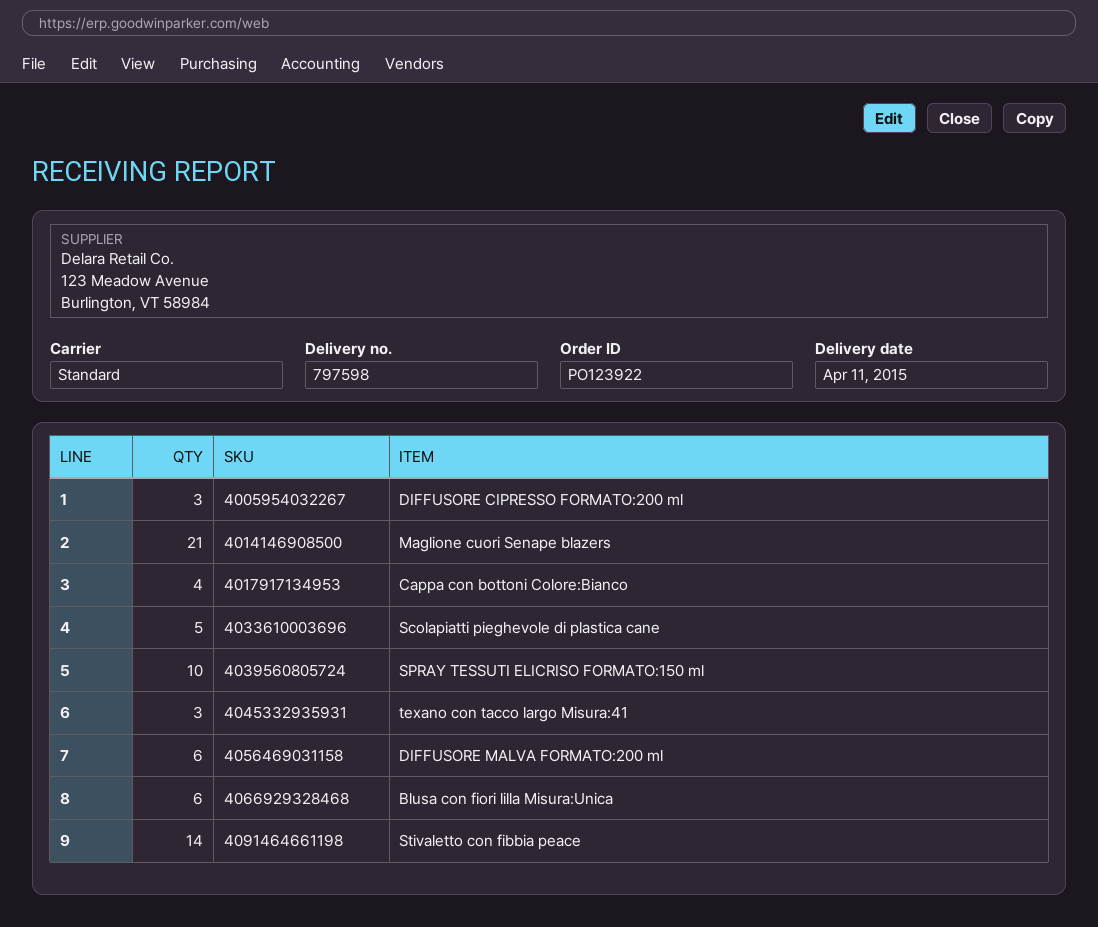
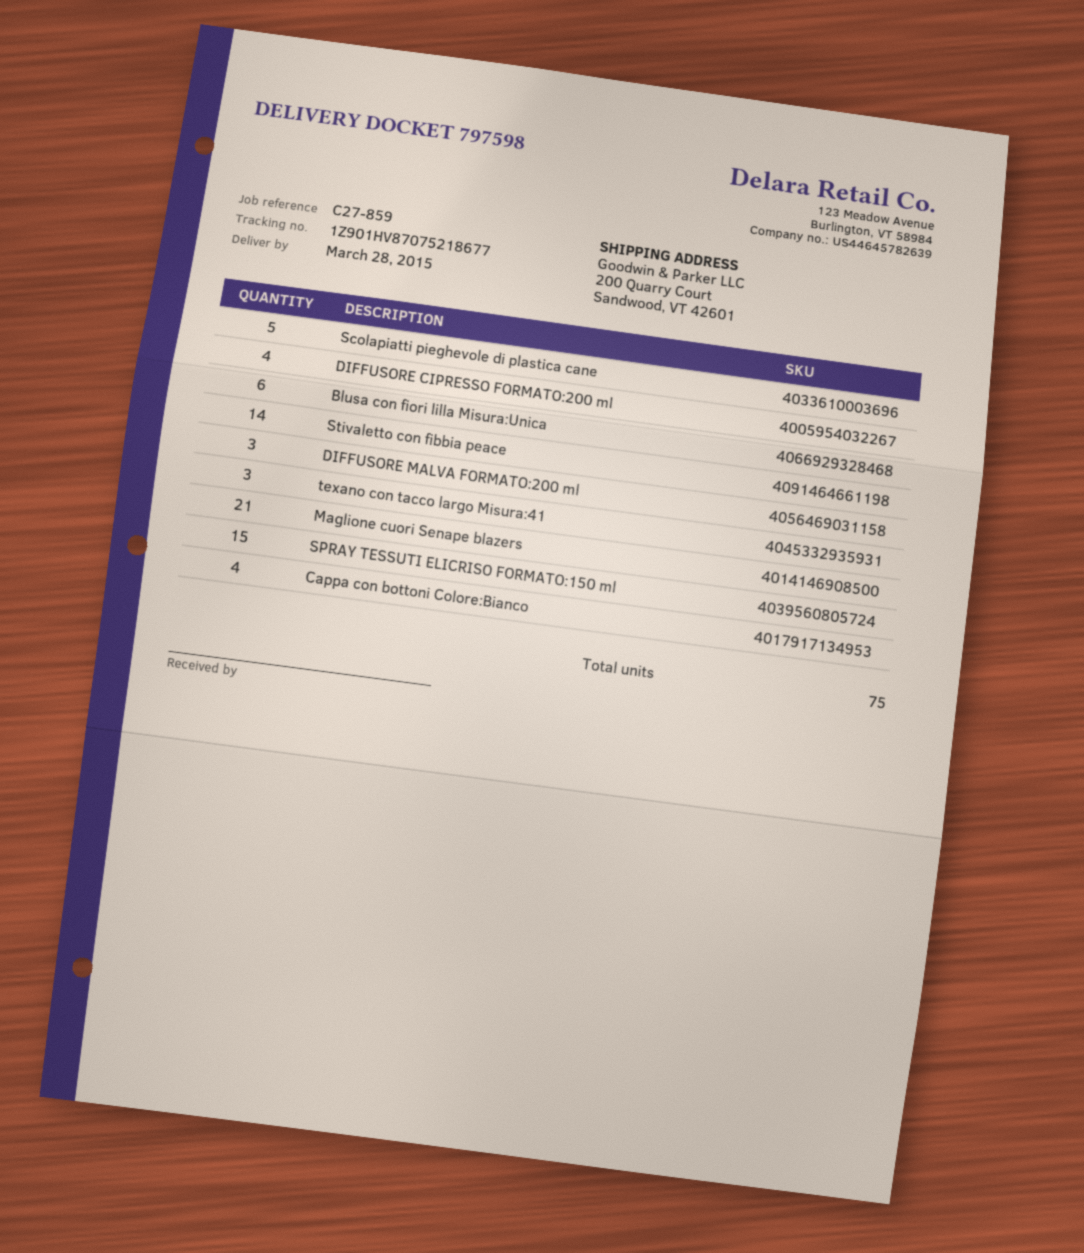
delivery date: 2015-04-11 -> 2015-03-28
DIFFUSORE CIPRESSO FORMATO:200 ml: 3 -> 4
SPRAY TESSUTI ELICRISO FORMATO:150 ml: 10 -> 15
DIFFUSORE MALVA FORMATO:200 ml: 6 -> 3

